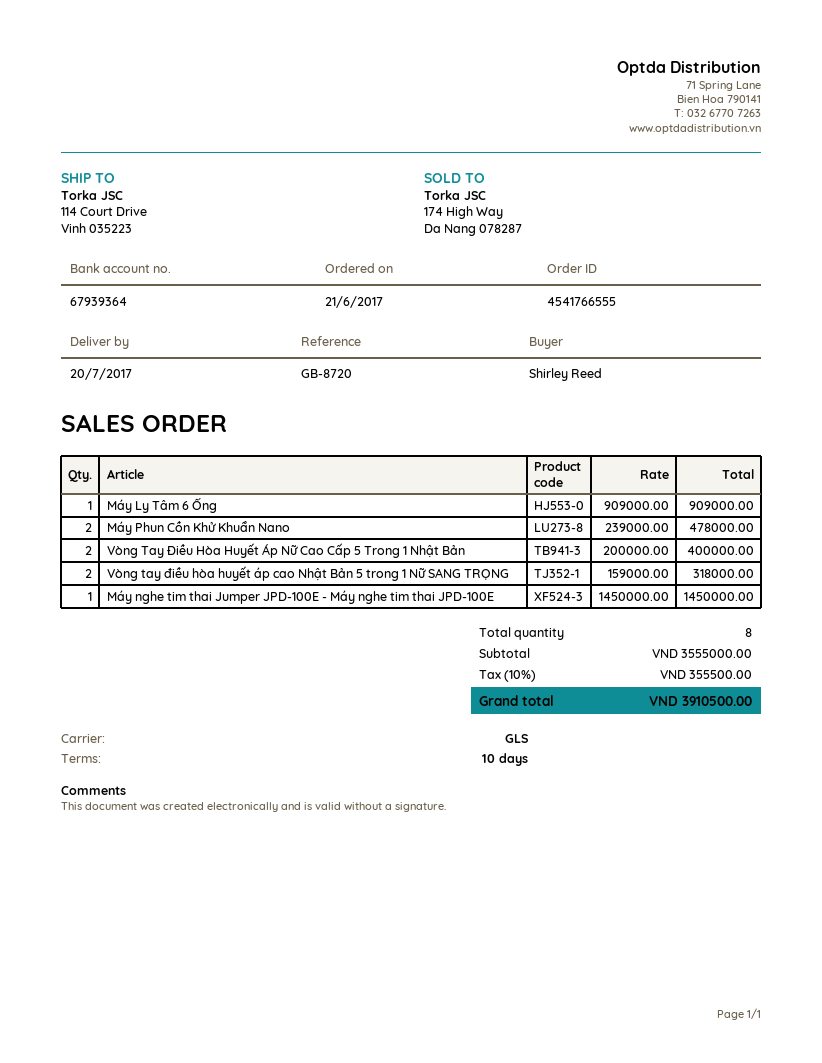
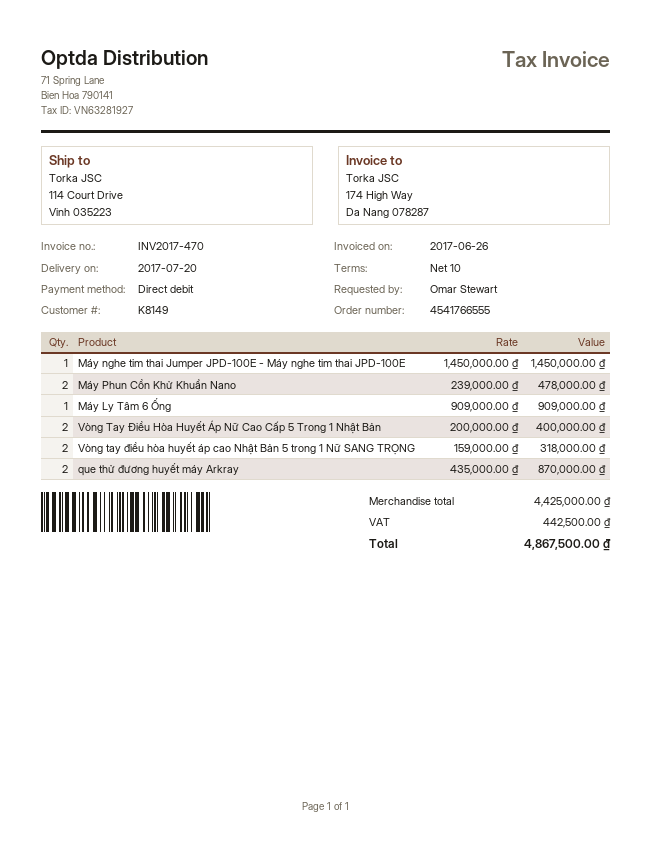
ordered by: Shirley Reed -> Omar Stewart
que thử đương huyết máy Arkray: none -> 2 x 435000.00 = 870000.00
subtotal: 3555000.00 -> 4425000.00
tax: 355500.00 -> 442500.00
total: 3910500.00 -> 4867500.00

